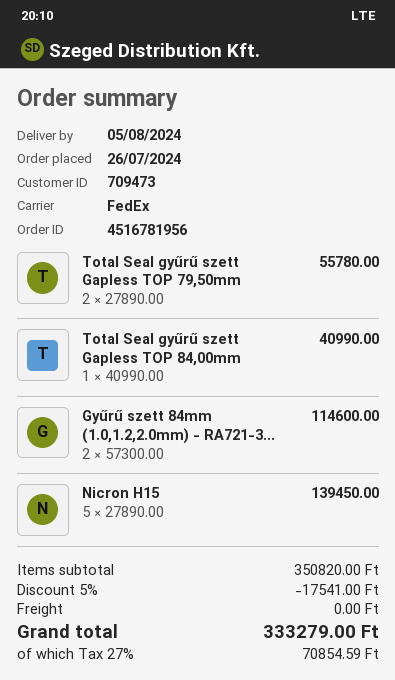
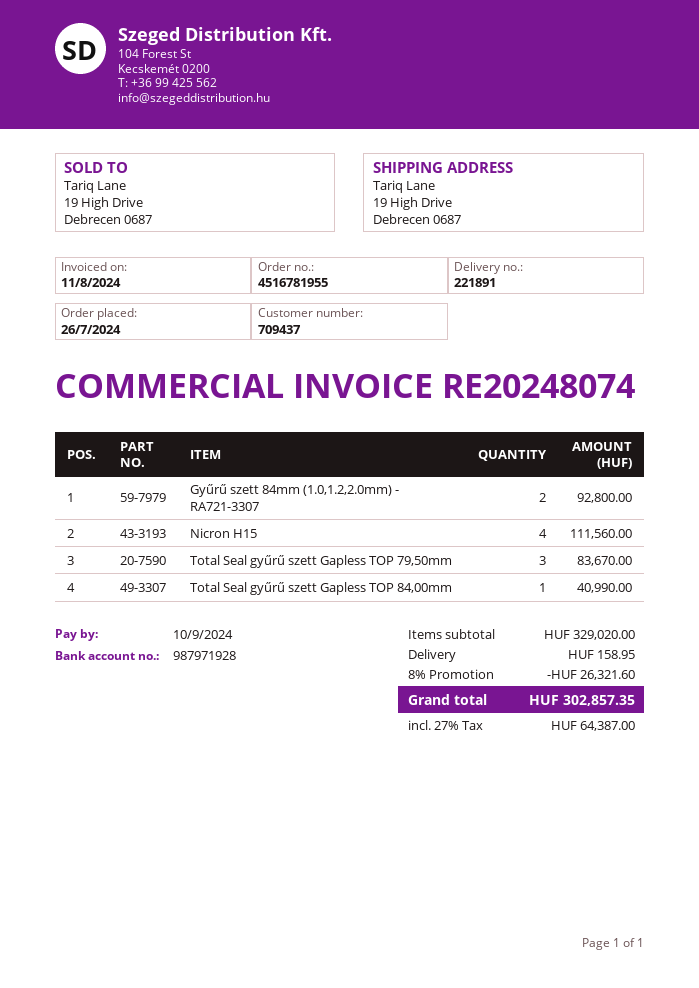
order number: 4516781956 -> 4516781955
customer number: 709473 -> 709437
Total Seal gyűrű szett Gapless TOP 79,50mm: 2 for 55780.00 -> 3 for 83670.00
Gyűrű szett 84mm (1.0,1.2,2.0mm) - RA721-3...: 2 for 114600.00 -> 2 for 92800.00
Nicron H15: 5 for 139450.00 -> 4 for 111560.00
subtotal: 350820.00 -> 329020.00
discount: 5% = 17541.00 -> 8% = 26321.60
shipping: 0.00 -> 158.95
tax: 27% = 70854.59 -> 27% = 64387.00
total: 333279.00 -> 302857.35

